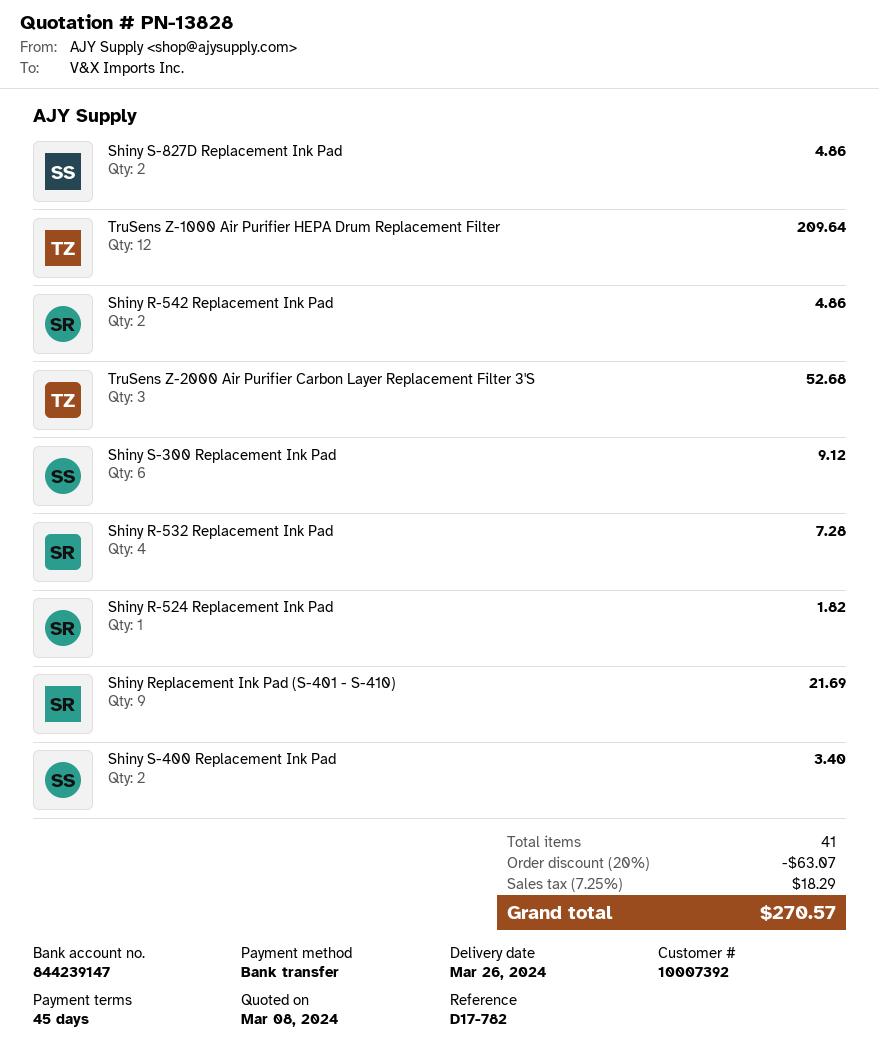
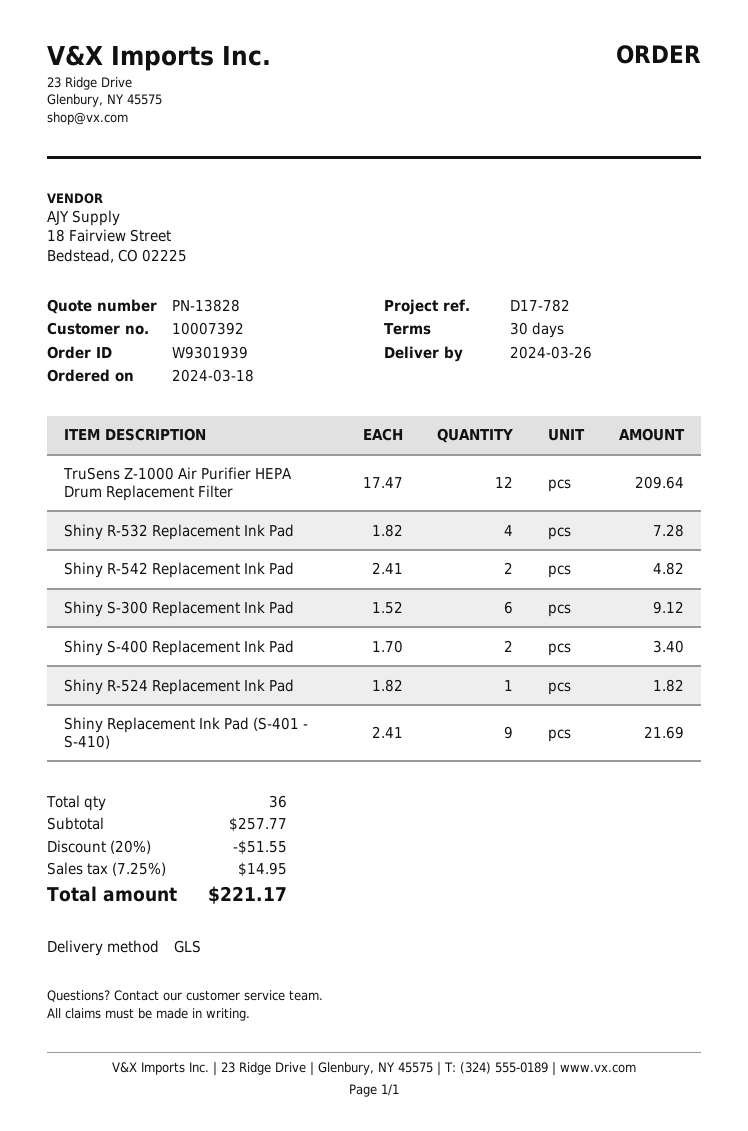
payment terms: 45 days -> 30 days
Shiny S-827D Replacement Ink Pad: 2 for 4.86 -> none
Shiny R-542 Replacement Ink Pad: 2 for 4.86 -> 2 for 4.82
TruSens Z-2000 Air Purifier Carbon Layer Replacement Filter 3'S: 3 for 52.68 -> none
total quantity: 41 -> 36
discount: 20% = 63.07 -> 20% = 51.55
tax: 7.25% = 18.29 -> 7.25% = 14.95
total: 270.57 -> 221.17

